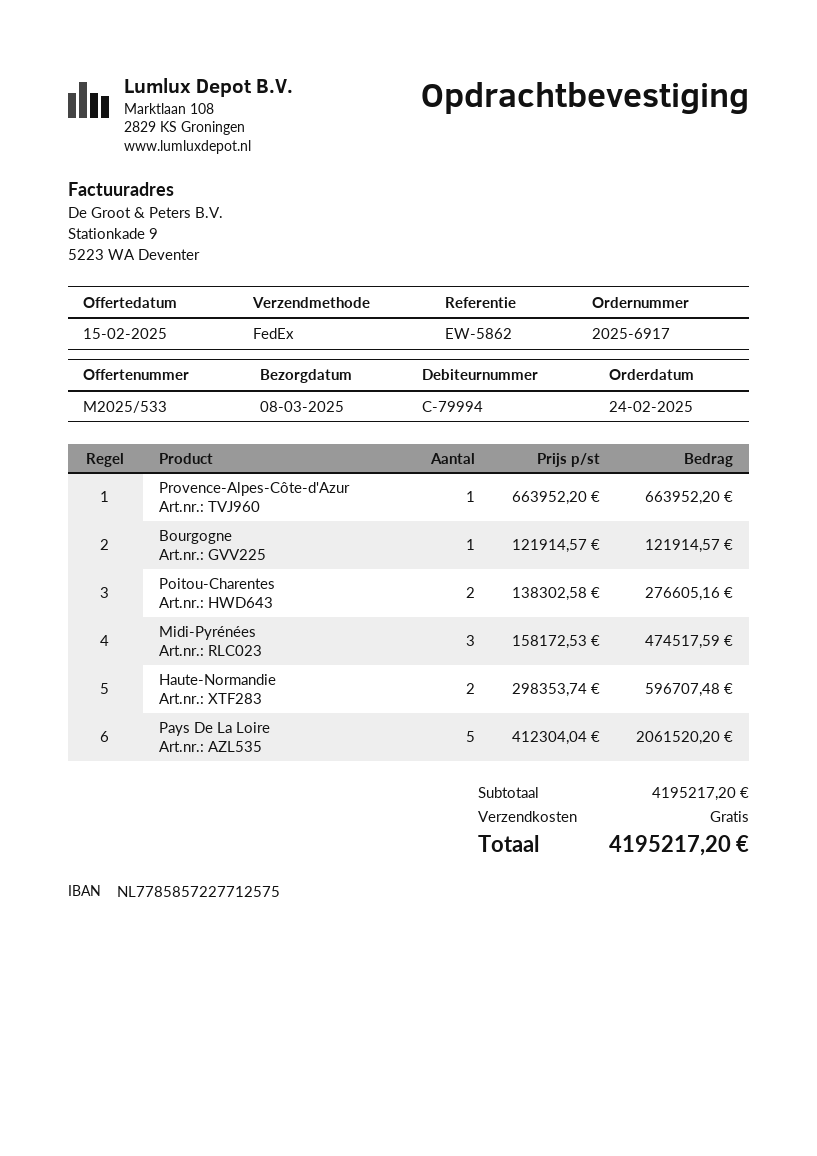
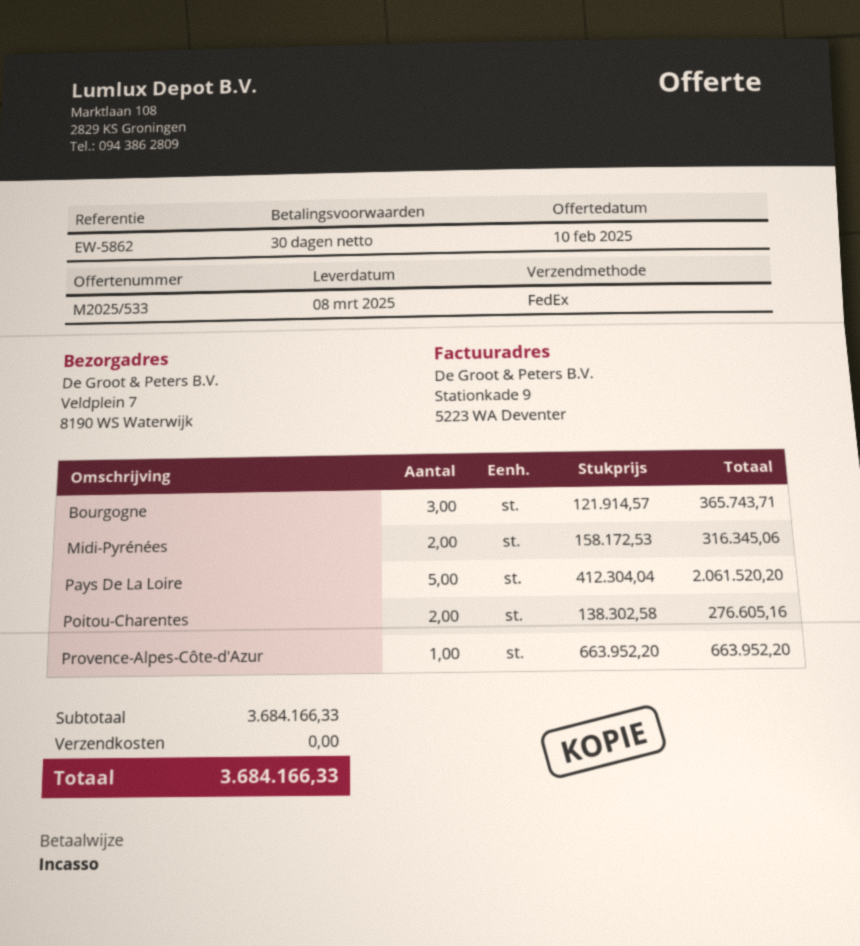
quote date: 2025-02-15 -> 2025-02-10
Bourgogne: 1 x 121914.57 = 121914.57 -> 3 x 121914.57 = 365743.71
Midi-Pyrénées: 3 x 158172.53 = 474517.59 -> 2 x 158172.53 = 316345.06
Haute-Normandie: 2 x 298353.74 = 596707.48 -> none
subtotal: 4195217.20 -> 3684166.33
total: 4195217.20 -> 3684166.33

